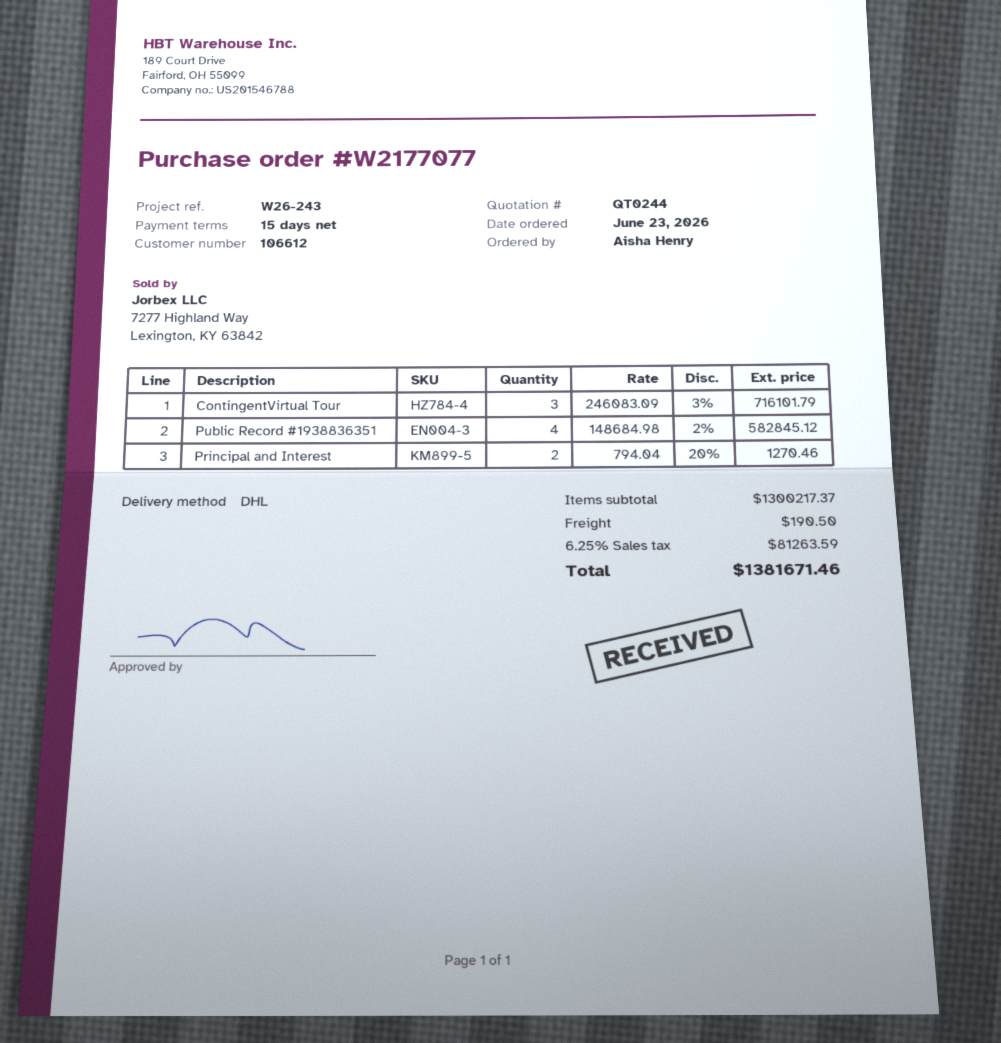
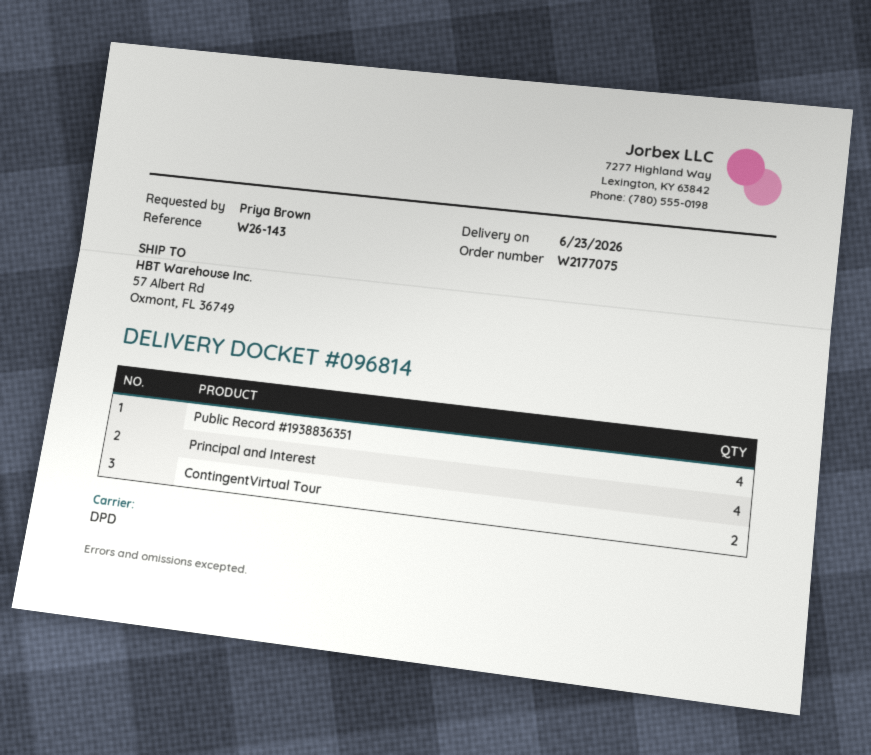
order number: W2177077 -> W2177075
reference: W26-243 -> W26-143
ordered by: Aisha Henry -> Priya Brown
shipping method: DHL -> DPD
ContingentVirtual Tour: 3 -> 2
Principal and Interest: 2 -> 4

